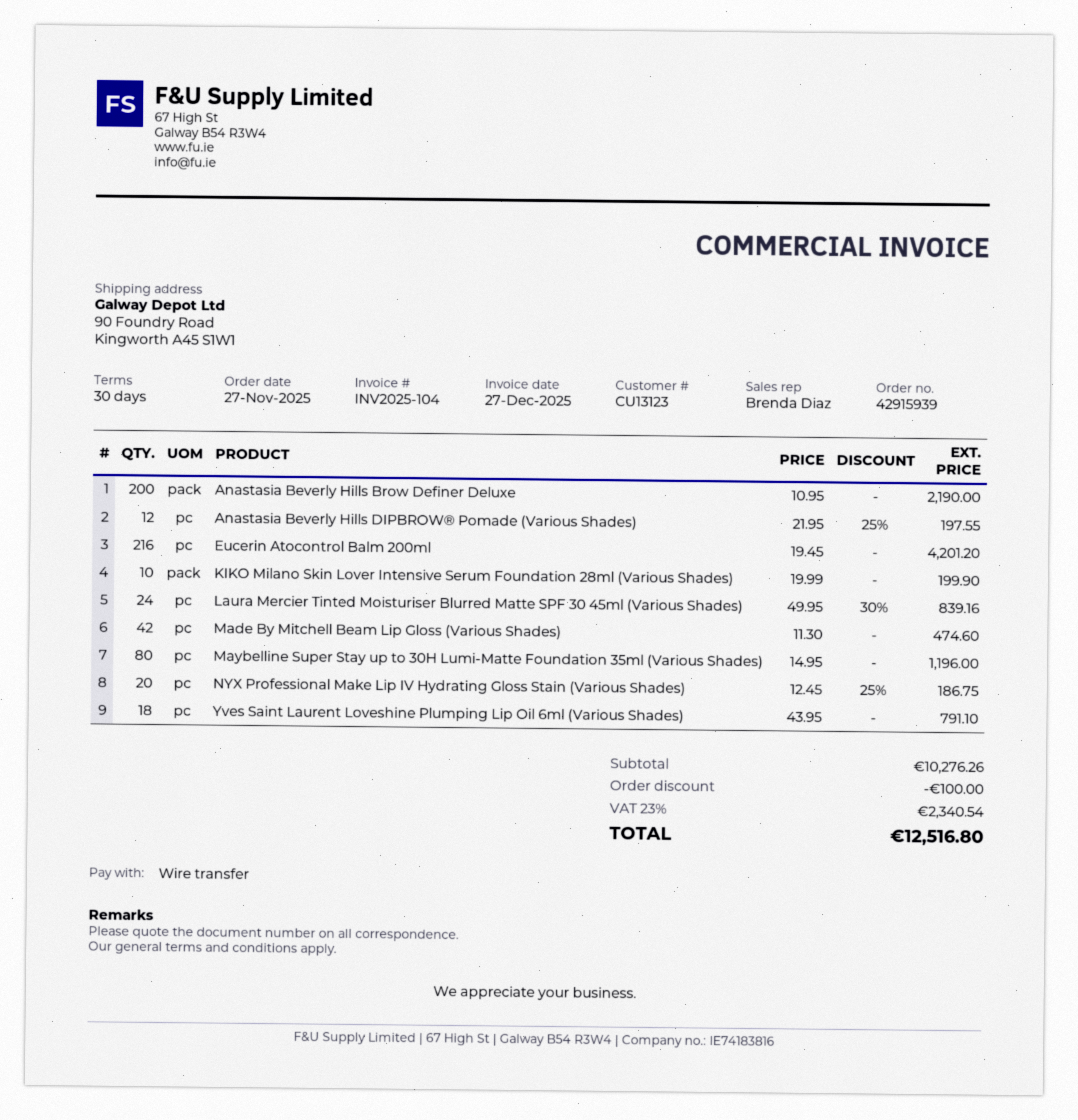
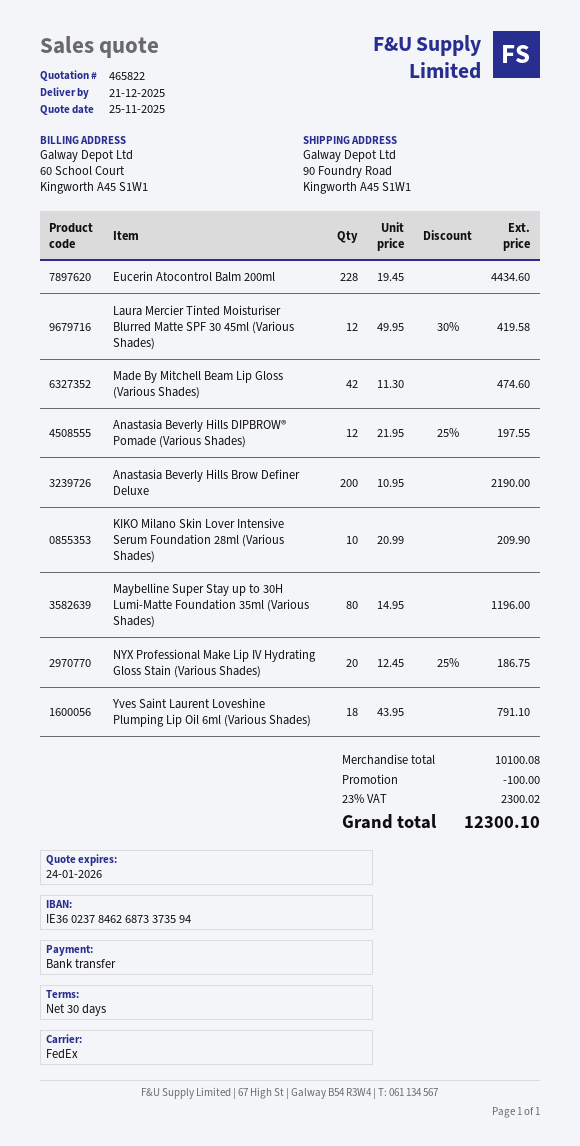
Eucerin Atocontrol Balm 200ml: 216 x 19.45 = 4201.20 -> 228 x 19.45 = 4434.60
KIKO Milano Skin Lover Intensive Serum Foundation 28ml (Various Shades): 10 x 19.99 = 199.90 -> 10 x 20.99 = 209.90
Laura Mercier Tinted Moisturiser Blurred Matte SPF 30 45ml (Various Shades): 24 x 49.95 - 30% = 839.16 -> 12 x 49.95 - 30% = 419.58
subtotal: 10276.26 -> 10100.08
tax: 23% = 2340.54 -> 23% = 2300.02
total: 12516.80 -> 12300.10

